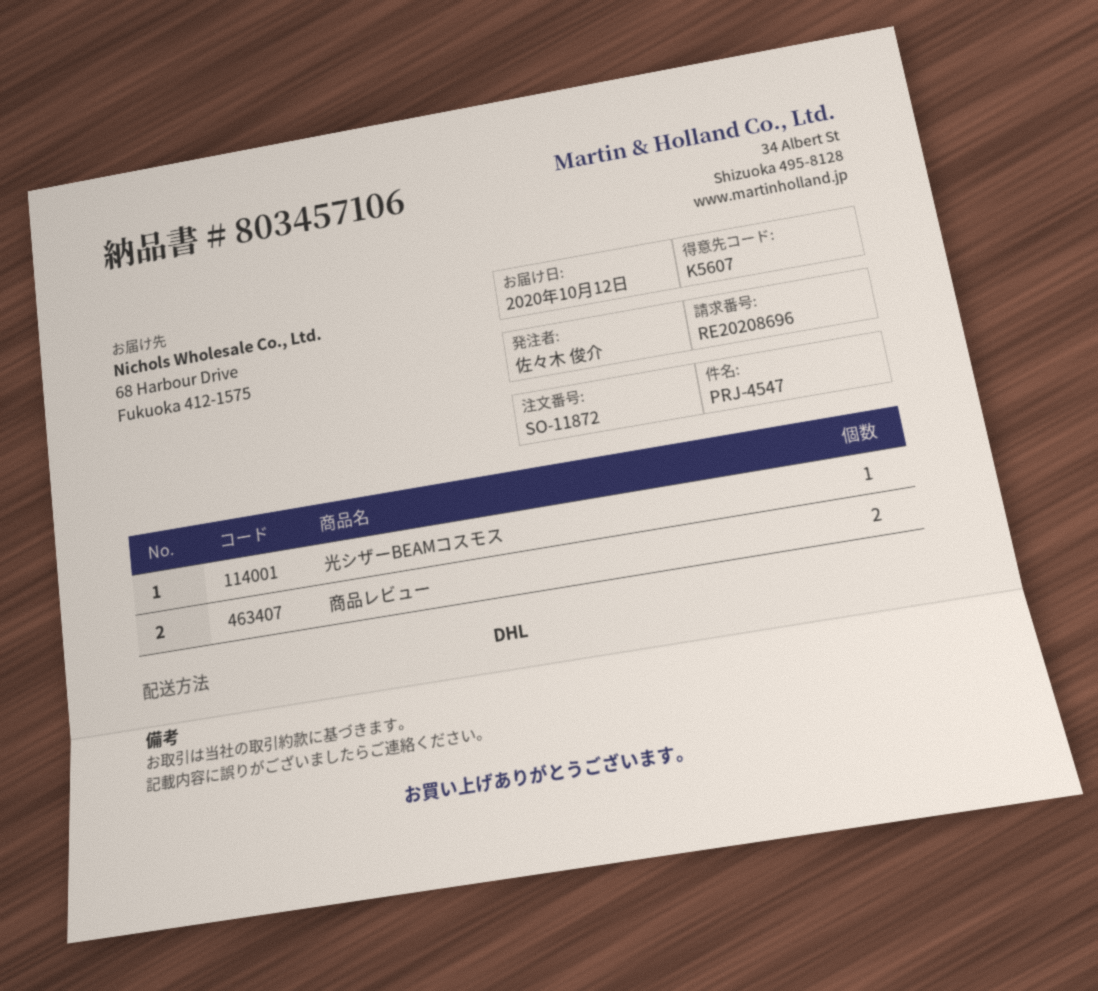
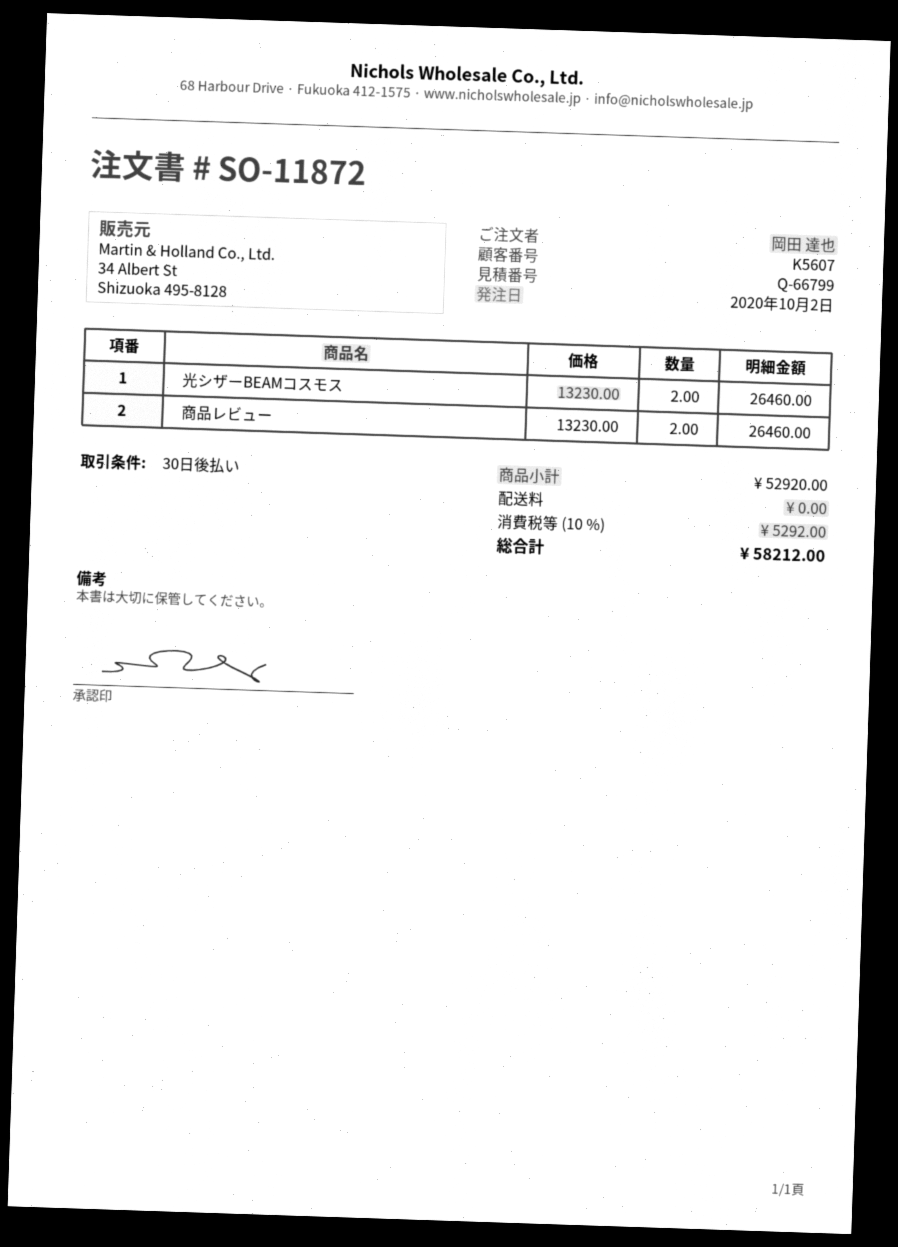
ordered by: 佐々木 俊介 -> 岡田 達也
光シザーBEAMコスモス: 1 -> 2

